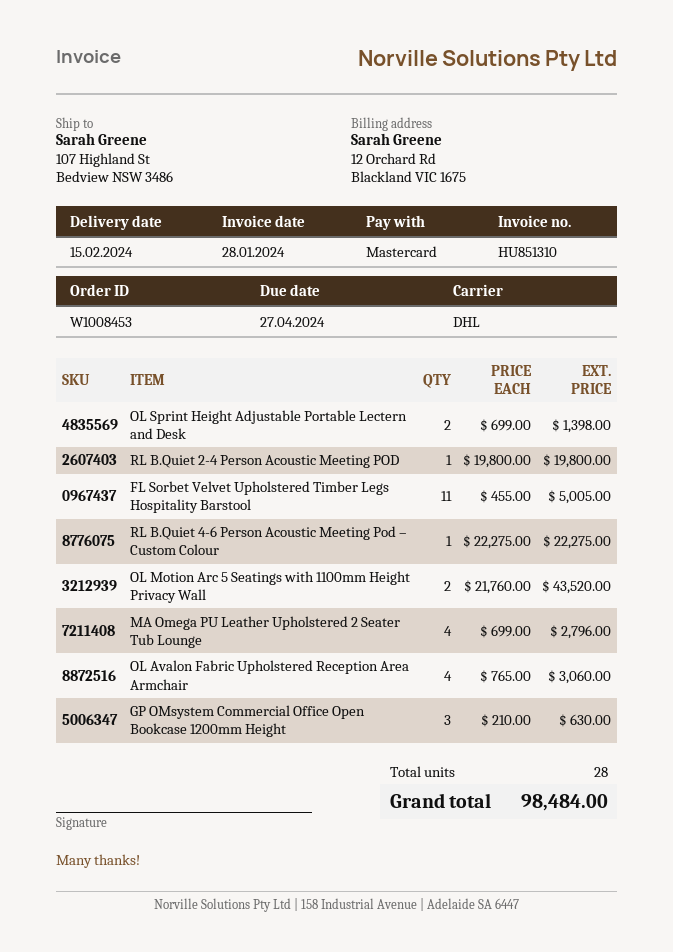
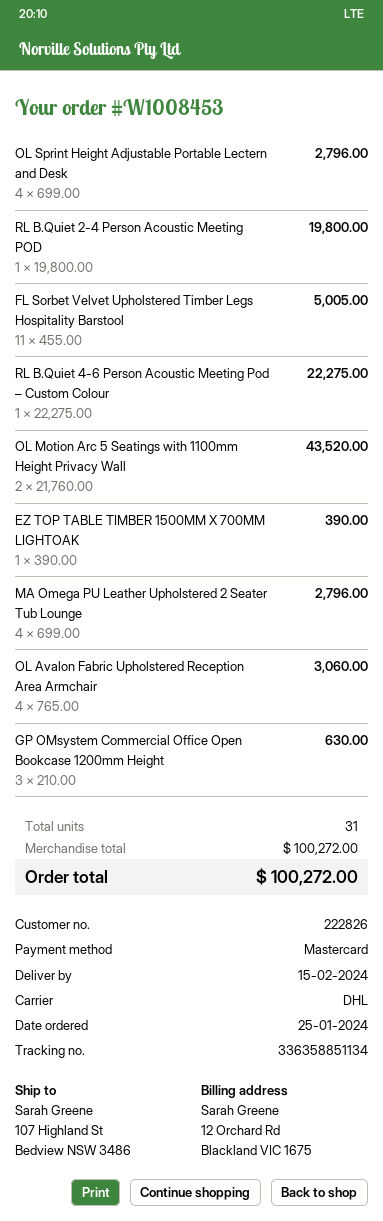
OL Sprint Height Adjustable Portable Lectern and Desk: 2 x 699.00 = 1398.00 -> 4 x 699.00 = 2796.00
EZ TOP TABLE TIMBER 1500MM X 700MM LIGHTOAK: none -> 1 x 390.00 = 390.00
total quantity: 28 -> 31
total: 98484.00 -> 100272.00

